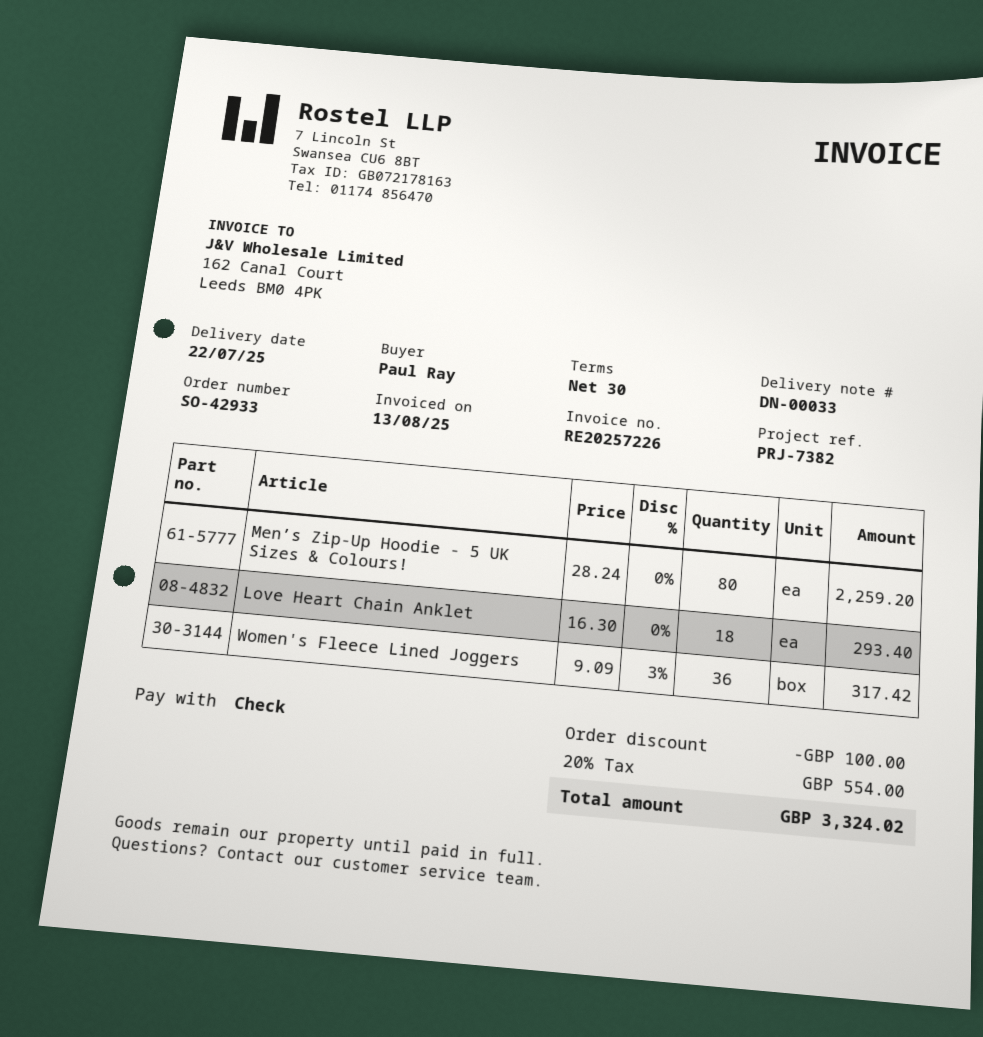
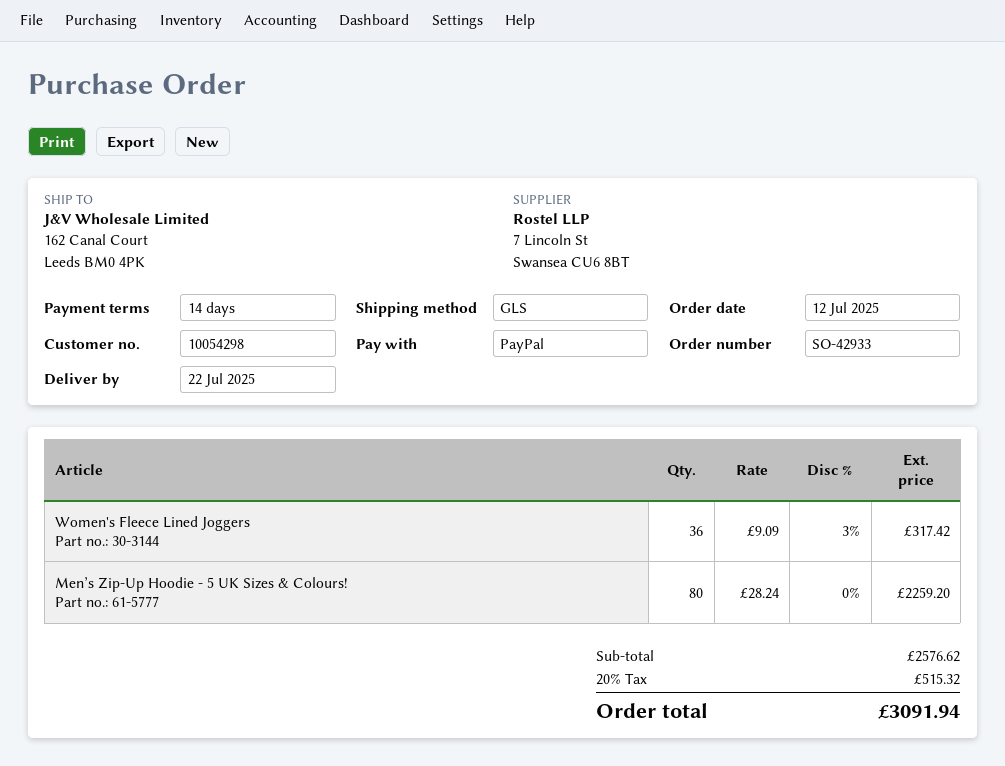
payment terms: 30 days -> 14 days
payment method: cheque -> PayPal
Love Heart Chain Anklet: 18 x 16.30 = 293.40 -> none
discount: 100.00 -> none
tax: 20% = 554.00 -> 20% = 515.32
total: 3324.02 -> 3091.94

